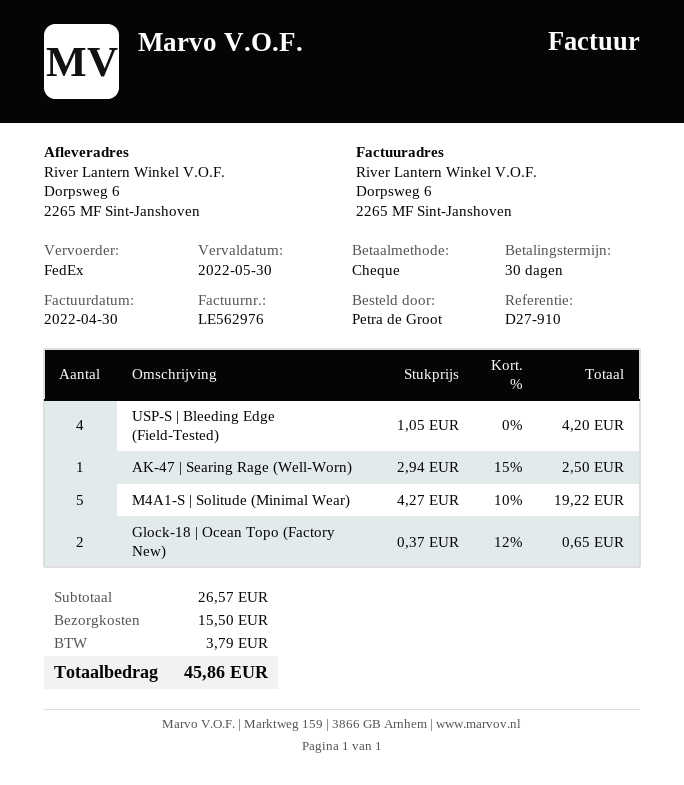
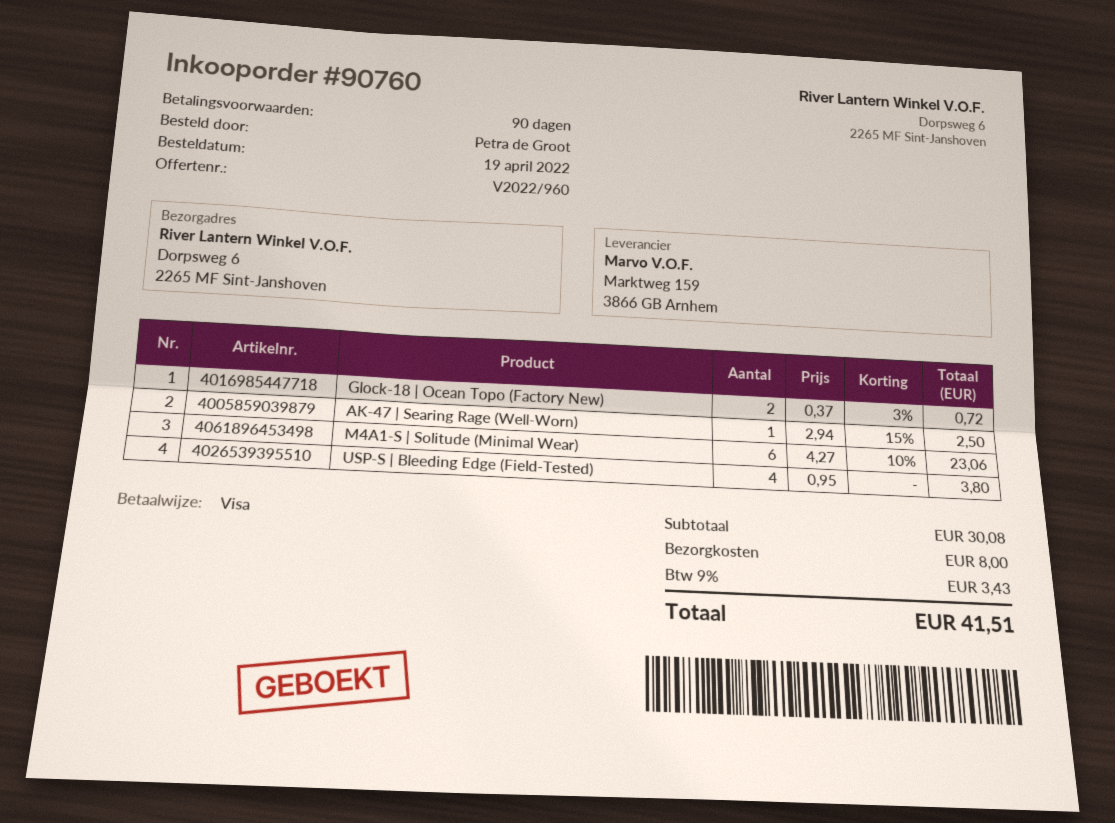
payment terms: 30 days -> 90 days
payment method: cheque -> Visa
USP-S | Bleeding Edge (Field-Tested): 4 x 1.05 = 4.20 -> 4 x 0.95 = 3.80
M4A1-S | Solitude (Minimal Wear): 5 x 4.27 - 10% = 19.22 -> 6 x 4.27 - 10% = 23.06
Glock-18 | Ocean Topo (Factory New): 2 x 0.37 - 12% = 0.65 -> 2 x 0.37 - 3% = 0.72
subtotal: 26.57 -> 30.08
shipping: 15.50 -> 8.00
tax: 3.79 -> 3.43
total: 45.86 -> 41.51

